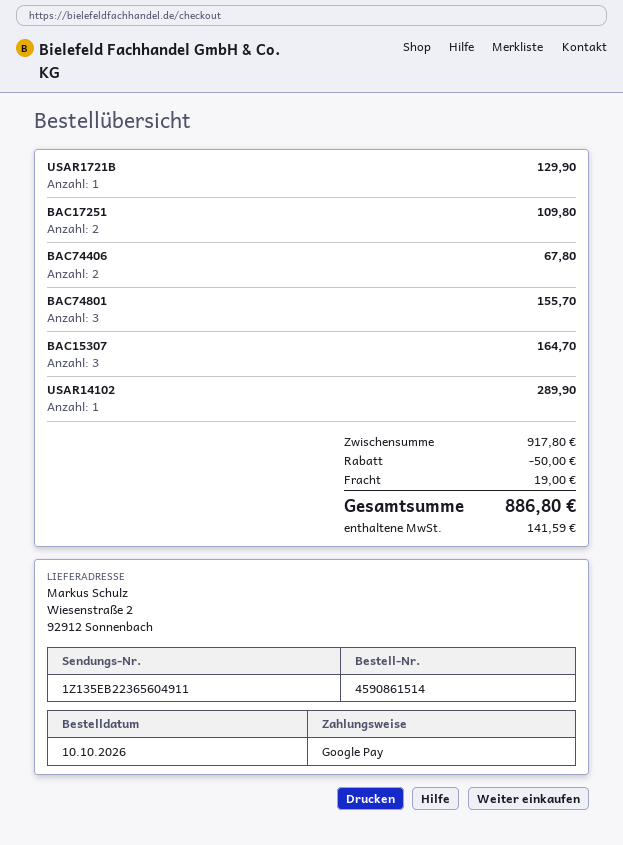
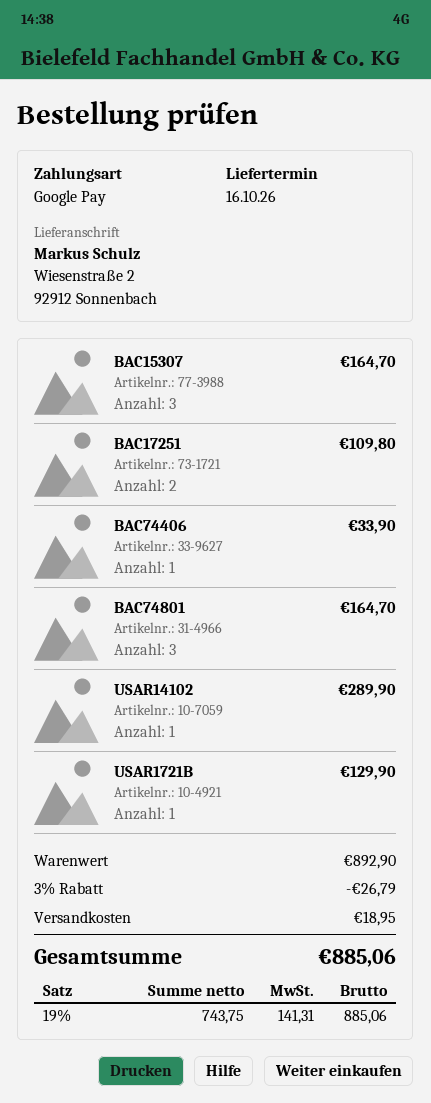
BAC74406: 2 for 67.80 -> 1 for 33.90
BAC74801: 3 for 155.70 -> 3 for 164.70
subtotal: 917.80 -> 892.90
discount: 50.00 -> 26.79
shipping: 19.00 -> 18.95
tax: 141.59 -> 141.31
total: 886.80 -> 885.06

